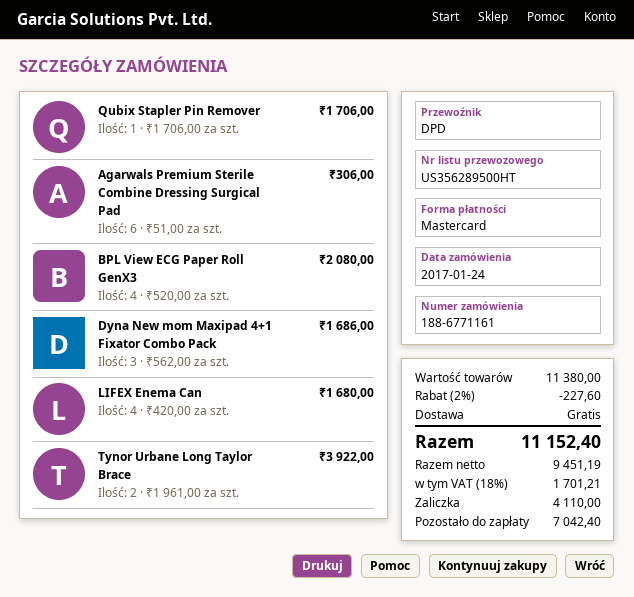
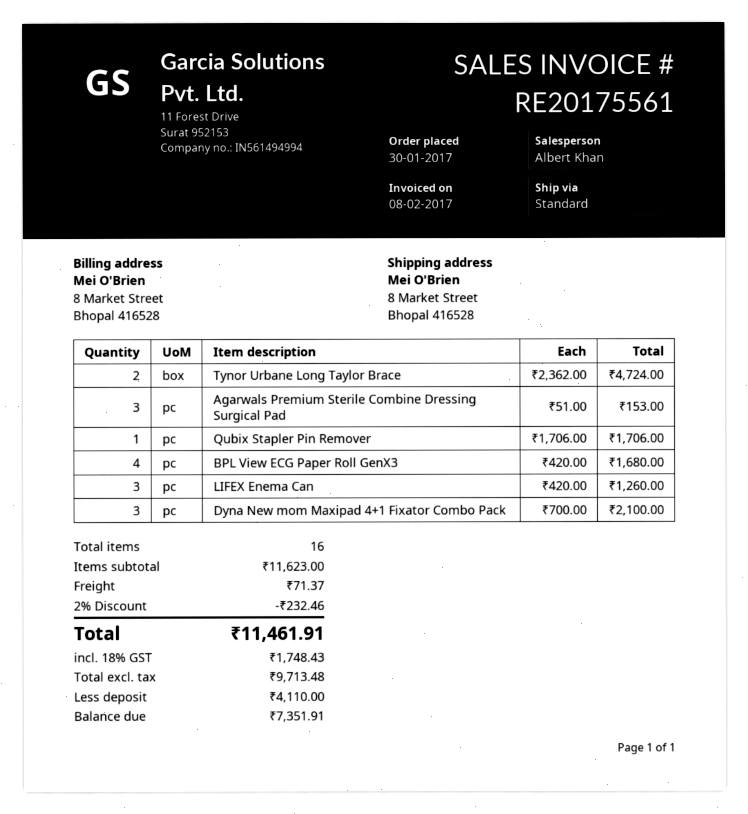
order date: 2017-01-24 -> 2017-01-30
shipping method: DPD -> standard
Agarwals Premium Sterile Combine Dressing Surgical Pad: 6 x 51.00 = 306.00 -> 3 x 51.00 = 153.00
BPL View ECG Paper Roll GenX3: 4 x 520.00 = 2080.00 -> 4 x 420.00 = 1680.00
Dyna New mom Maxipad 4+1 Fixator Combo Pack: 3 x 562.00 = 1686.00 -> 3 x 700.00 = 2100.00
LIFEX Enema Can: 4 x 420.00 = 1680.00 -> 3 x 420.00 = 1260.00
Tynor Urbane Long Taylor Brace: 2 x 1961.00 = 3922.00 -> 2 x 2362.00 = 4724.00
subtotal: 11380.00 -> 11623.00
discount: 2% = 227.60 -> 2% = 232.46
shipping: 0.00 -> 71.37
net: 9451.19 -> 9713.48
tax: 18% = 1701.21 -> 18% = 1748.43
total: 11152.40 -> 11461.91
balance: 7042.40 -> 7351.91

